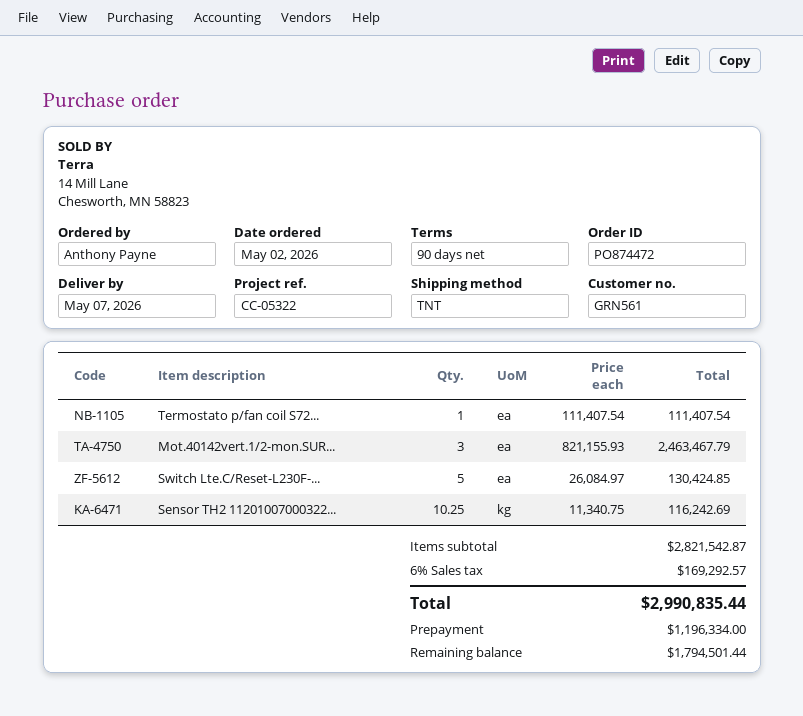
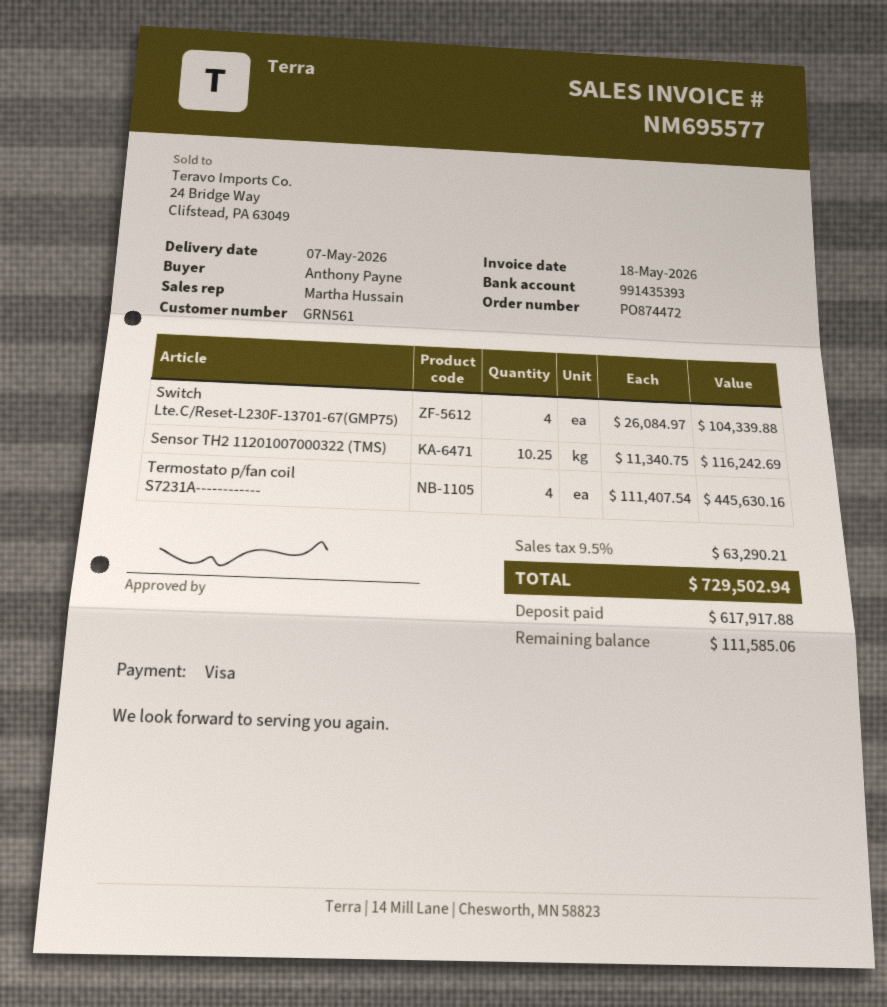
Termostato p/fan coil S72...: 1 x 111407.54 = 111407.54 -> 4 x 111407.54 = 445630.16
Mot.40142vert.1/2-mon.SUR...: 3 x 821155.93 = 2463467.79 -> none
Switch Lte.C/Reset-L230F-...: 5 x 26084.97 = 130424.85 -> 4 x 26084.97 = 104339.88
tax: 6% = 169292.57 -> 9.5% = 63290.21
total: 2990835.44 -> 729502.94
deposit: 1196334.00 -> 617917.88
balance: 1794501.44 -> 111585.06

